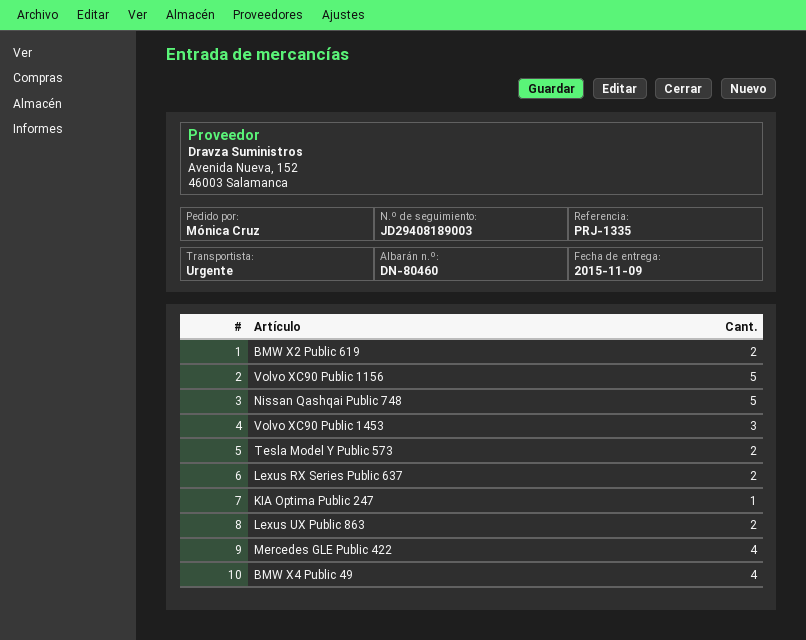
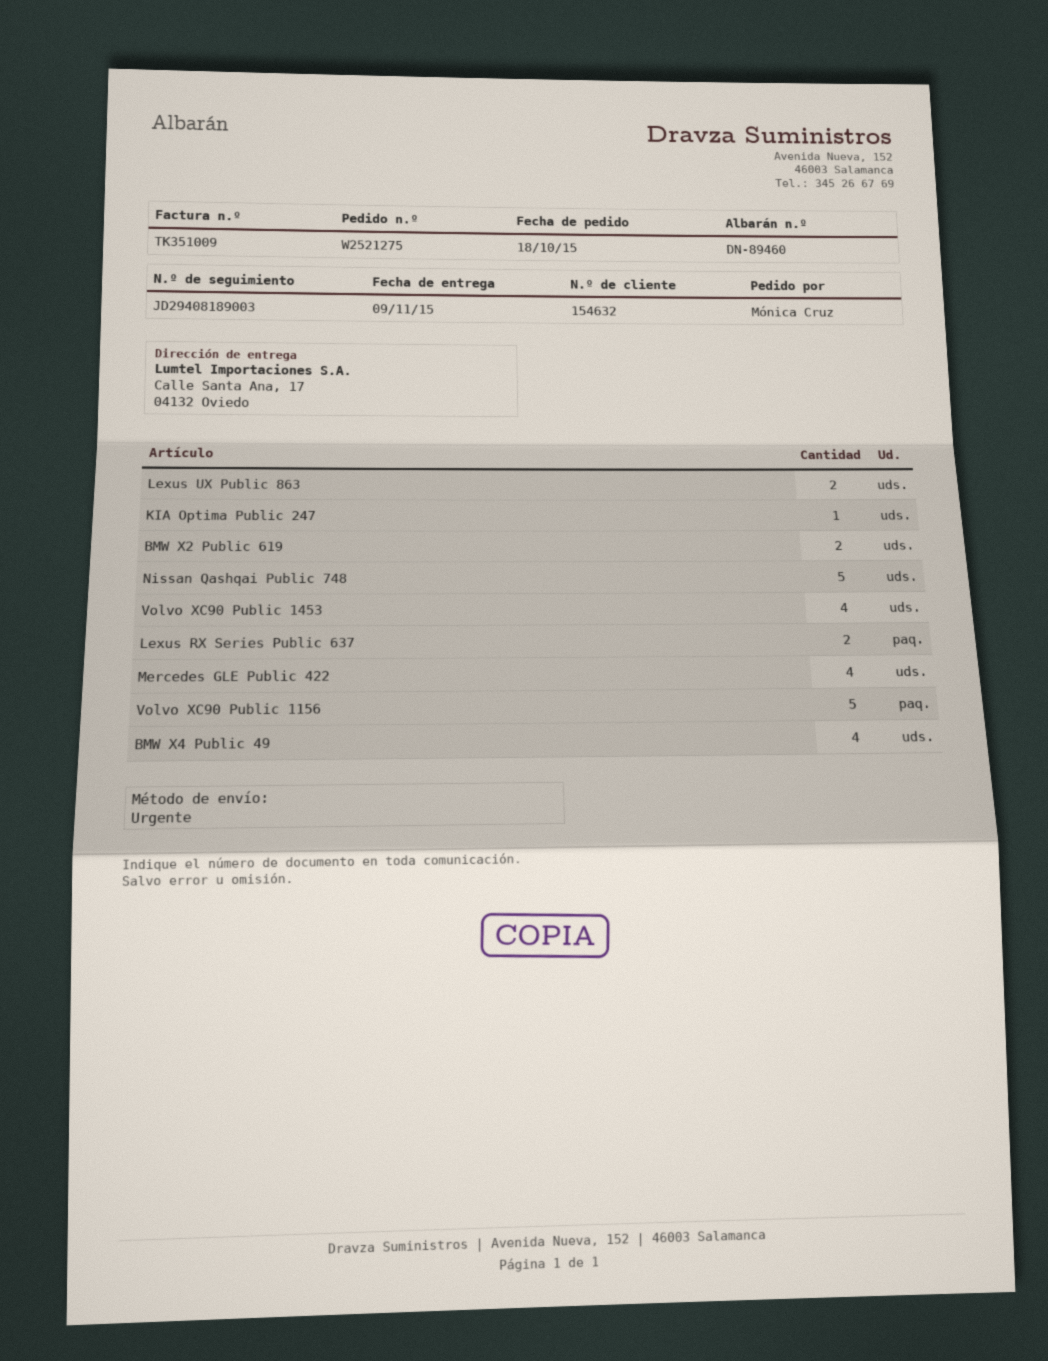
delivery note number: DN-80460 -> DN-89460
Volvo XC90 Public 1453: 3 -> 4
Tesla Model Y Public 573: 2 -> none

